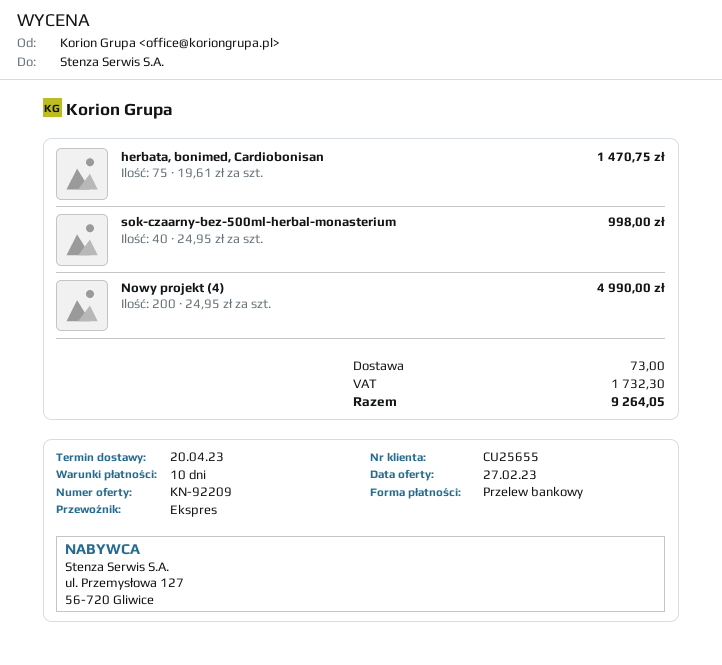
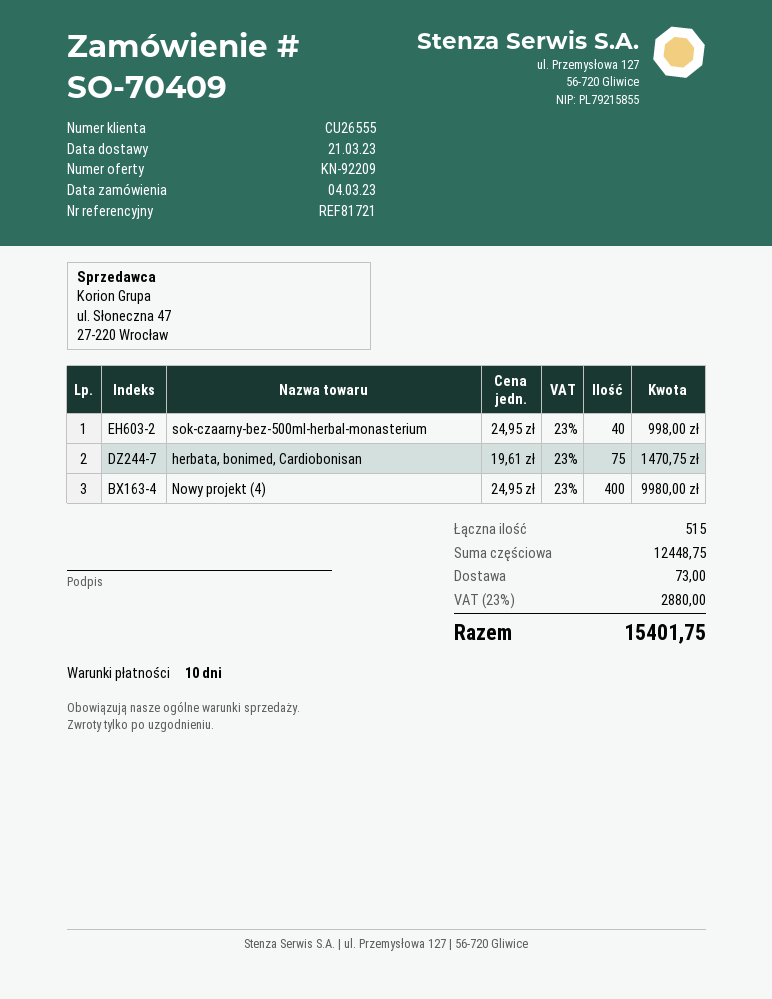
delivery date: 2023-04-20 -> 2023-03-21
customer number: CU25655 -> CU26555
Nowy projekt (4): 200 x 24.95 = 4990.00 -> 400 x 24.95 = 9980.00
tax: 1732.30 -> 2880.00
total: 9264.05 -> 15401.75

